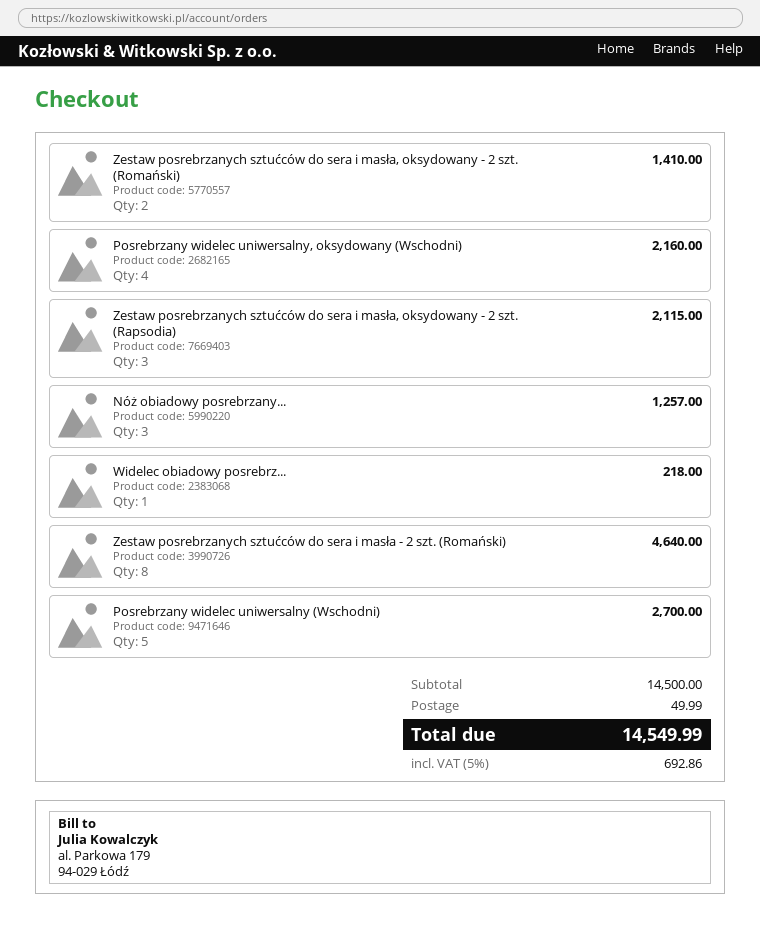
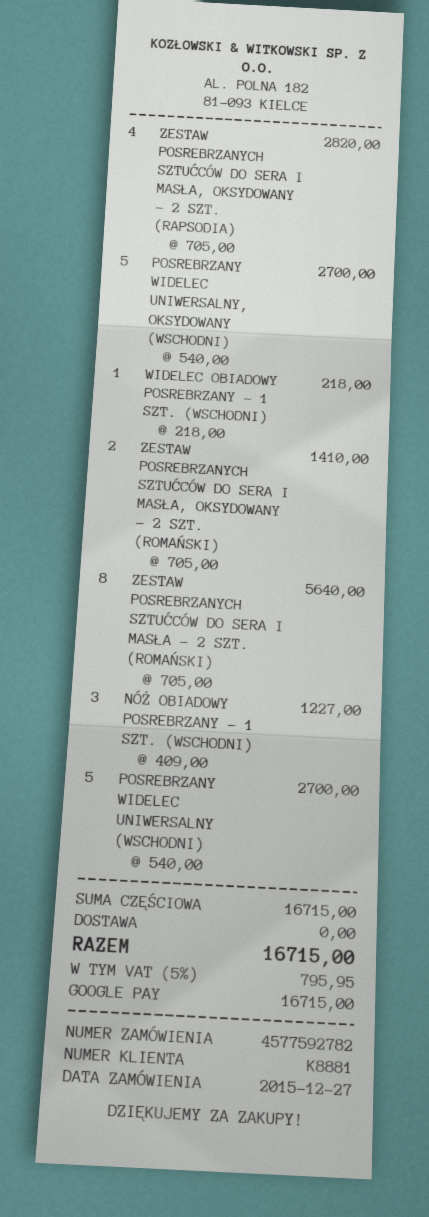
Posrebrzany widelec uniwersalny, oksydowany (Wschodni): 4 for 2160.00 -> 5 for 2700.00
Zestaw posrebrzanych sztućców do sera i masła, oksydowany - 2 szt. (Rapsodia): 3 for 2115.00 -> 4 for 2820.00
Nóż obiadowy posrebrzany...: 3 for 1257.00 -> 3 for 1227.00
Zestaw posrebrzanych sztućców do sera i masła - 2 szt. (Romański): 8 for 4640.00 -> 8 for 5640.00
subtotal: 14500.00 -> 16715.00
shipping: 49.99 -> 0.00
tax: 5% = 692.86 -> 5% = 795.95
total: 14549.99 -> 16715.00

